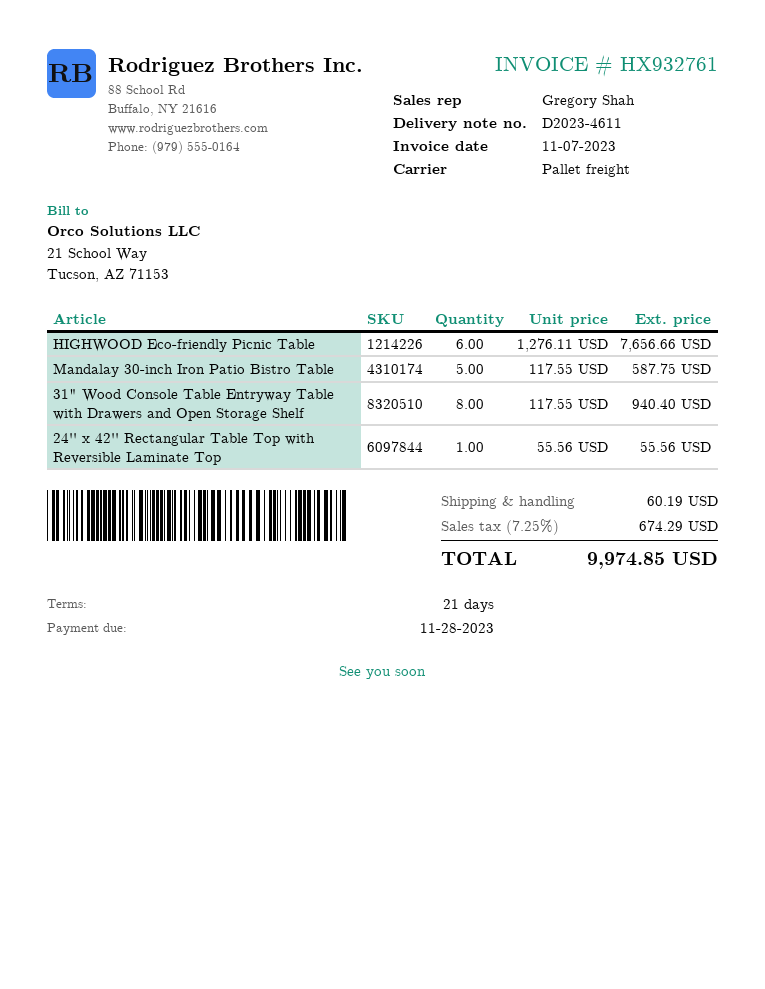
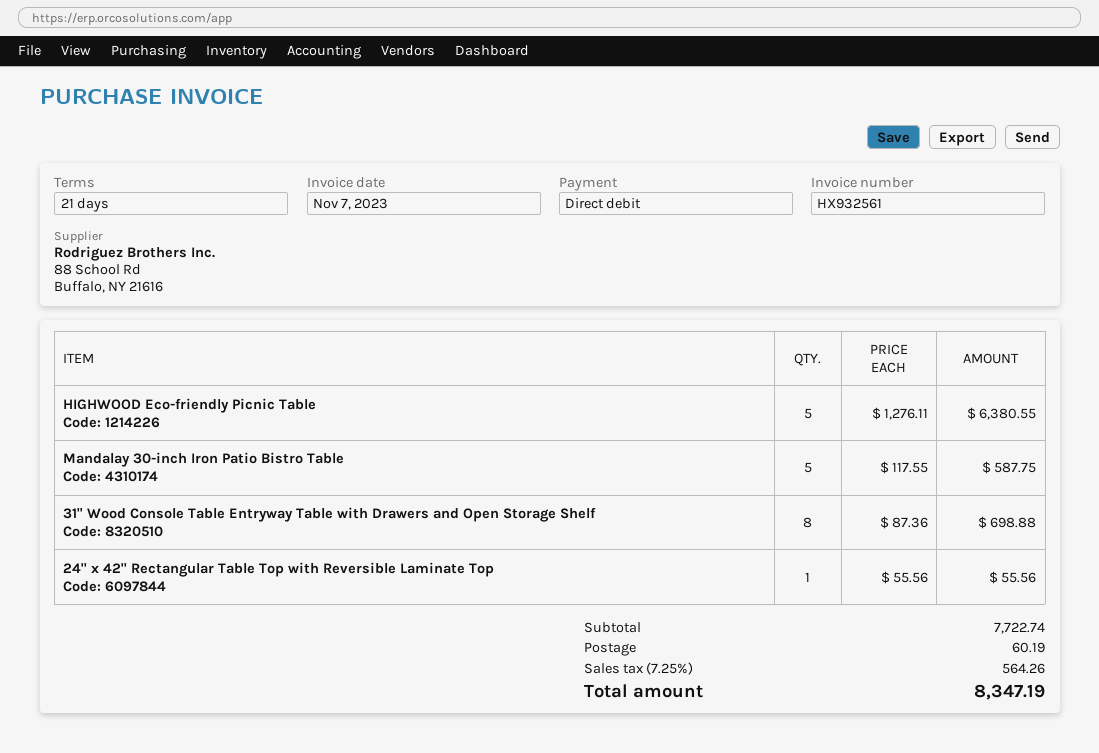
invoice number: HX932761 -> HX932561
HIGHWOOD Eco-friendly Picnic Table: 6 x 1276.11 = 7656.66 -> 5 x 1276.11 = 6380.55
31" Wood Console Table Entryway Table with Drawers and Open Storage Shelf: 8 x 117.55 = 940.40 -> 8 x 87.36 = 698.88
tax: 7.25% = 674.29 -> 7.25% = 564.26
total: 9974.85 -> 8347.19

